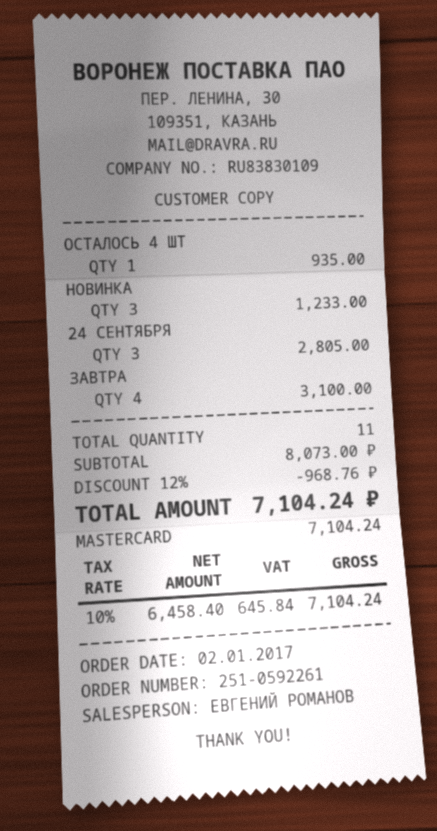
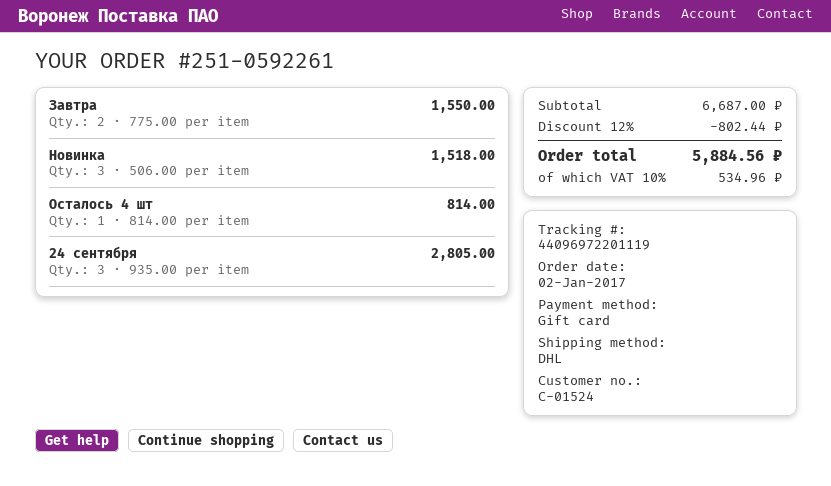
payment method: Mastercard -> gift card
ОСТАЛОСЬ 4 ШТ: 1 for 935.00 -> 1 for 814.00
НОВИНКА: 3 for 1233.00 -> 3 for 1518.00
ЗАВТРА: 4 for 3100.00 -> 2 for 1550.00
subtotal: 8073.00 -> 6687.00
discount: 12% = 968.76 -> 12% = 802.44
tax: 10% = 645.84 -> 10% = 534.96
total: 7104.24 -> 5884.56

